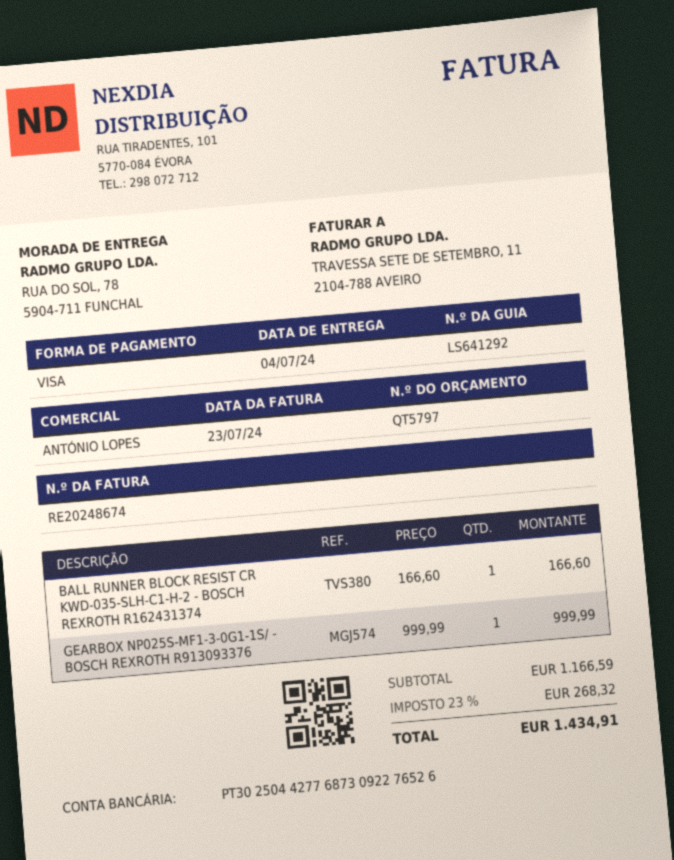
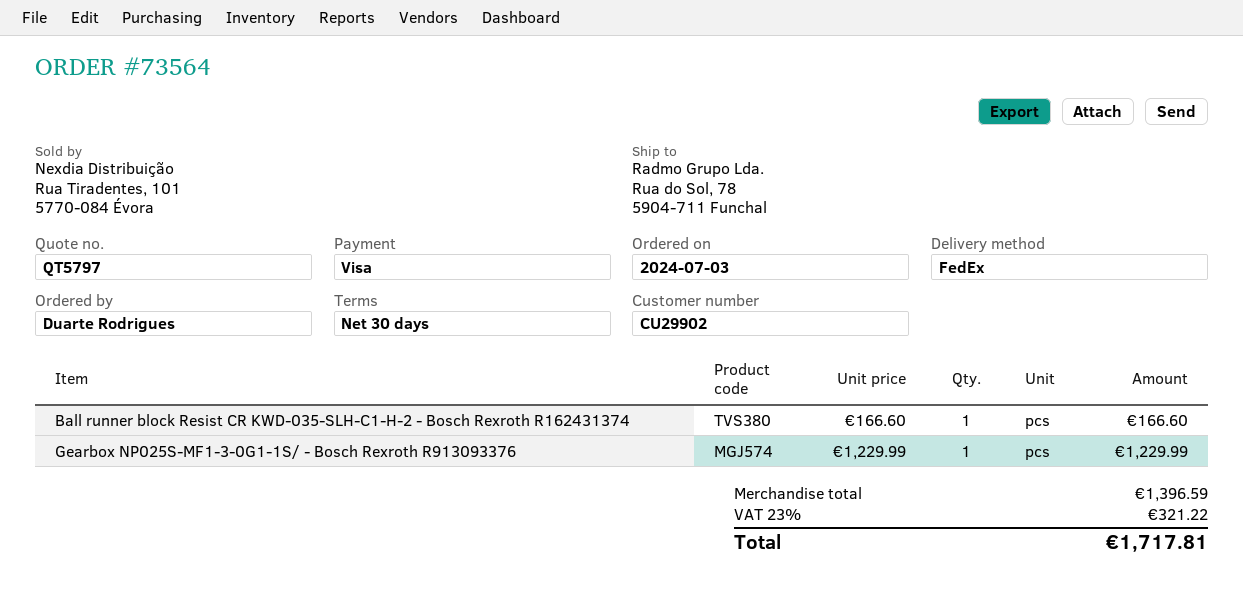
GEARBOX NP025S-MF1-3-0G1-1S/ - BOSCH REXROTH R913093376: 1 x 999.99 = 999.99 -> 1 x 1229.99 = 1229.99
subtotal: 1166.59 -> 1396.59
tax: 23% = 268.32 -> 23% = 321.22
total: 1434.91 -> 1717.81

